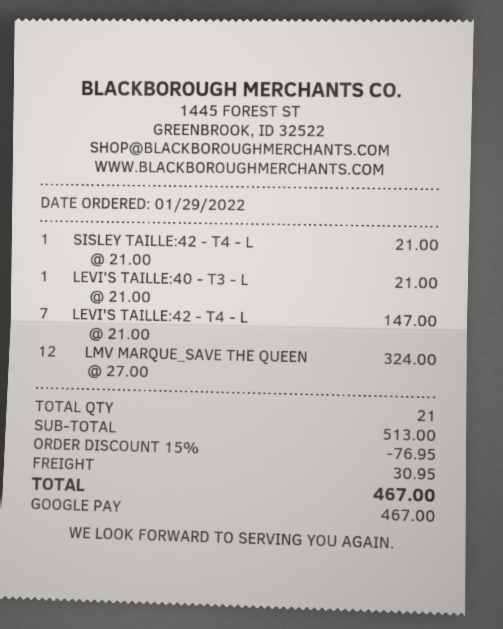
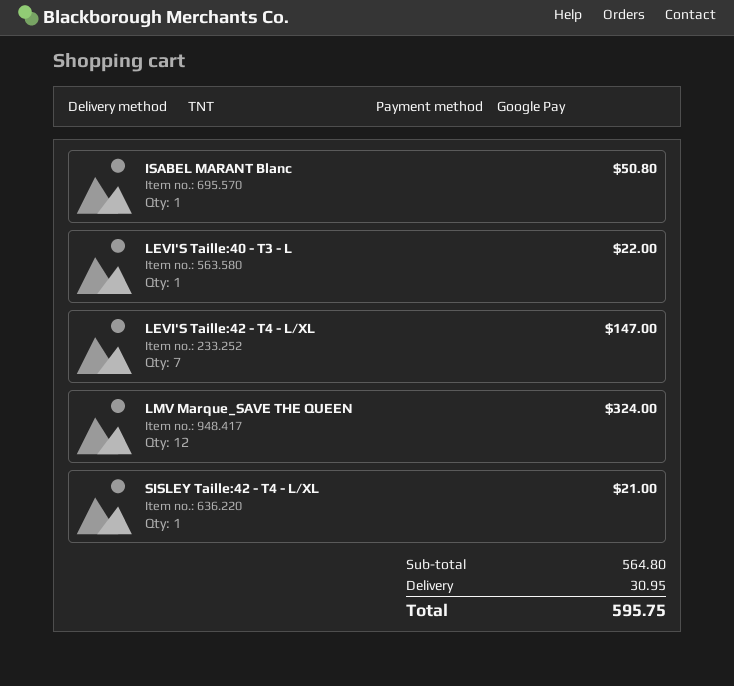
LEVI'S TAILLE:40 - T3 - L: 1 for 21.00 -> 1 for 22.00
ISABEL MARANT Blanc: none -> 1 for 50.80
subtotal: 513.00 -> 564.80
discount: 15% = 76.95 -> none
total: 467.00 -> 595.75

